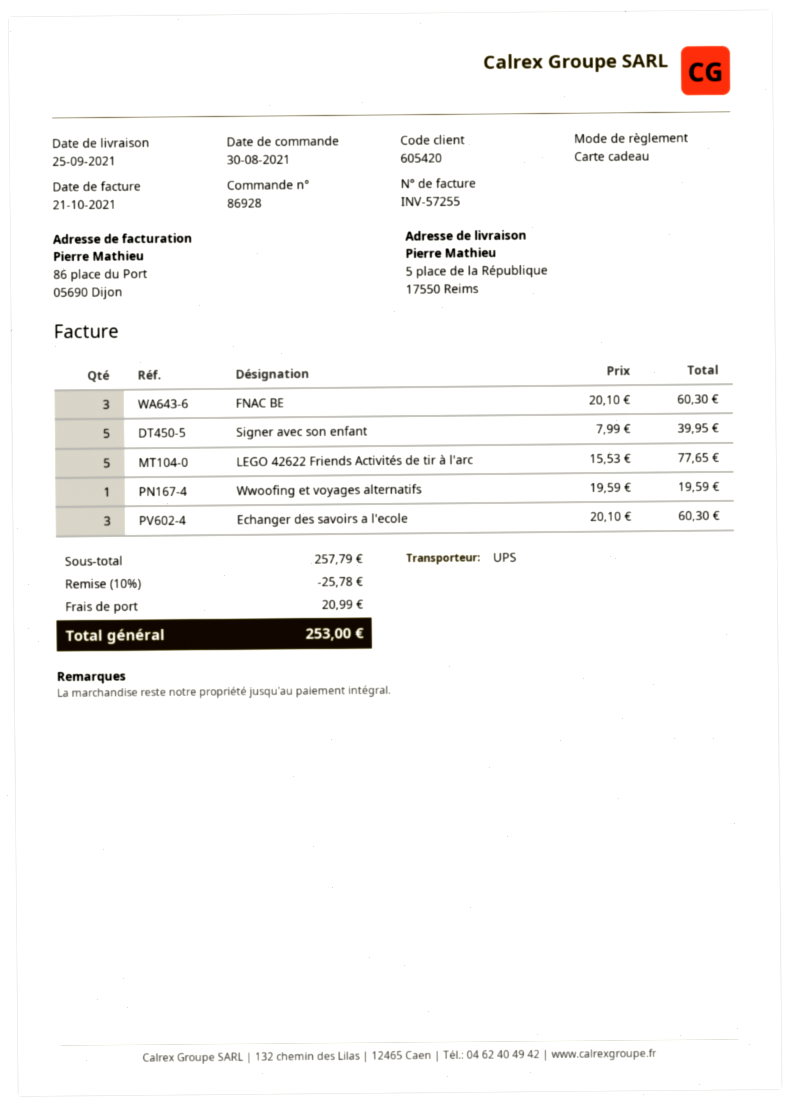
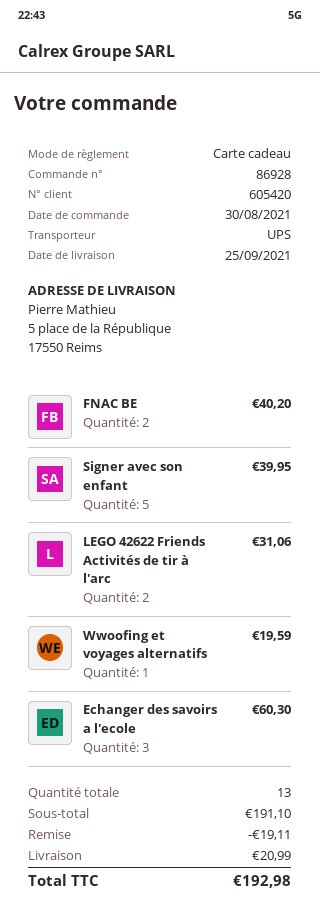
FNAC BE: 3 for 60.30 -> 2 for 40.20
LEGO 42622 Friends Activités de tir à l'arc: 5 for 77.65 -> 2 for 31.06
subtotal: 257.79 -> 191.10
discount: 25.78 -> 19.11
total: 253.00 -> 192.98

